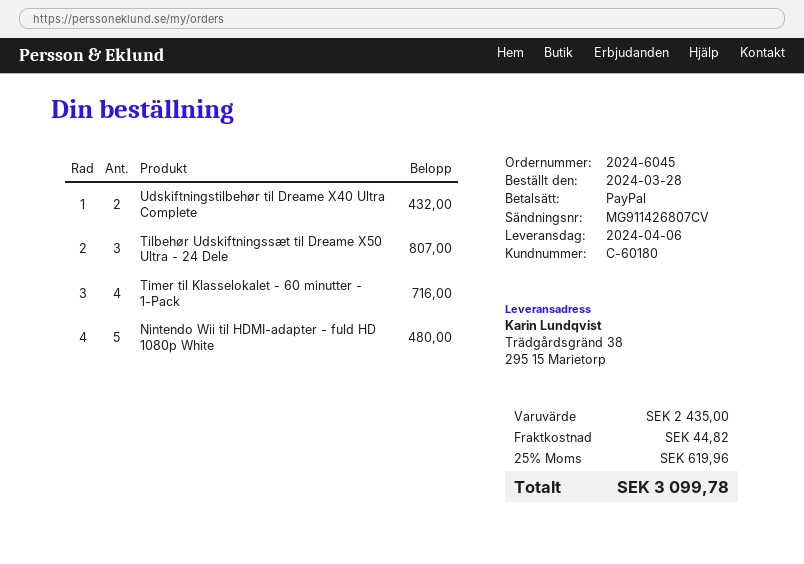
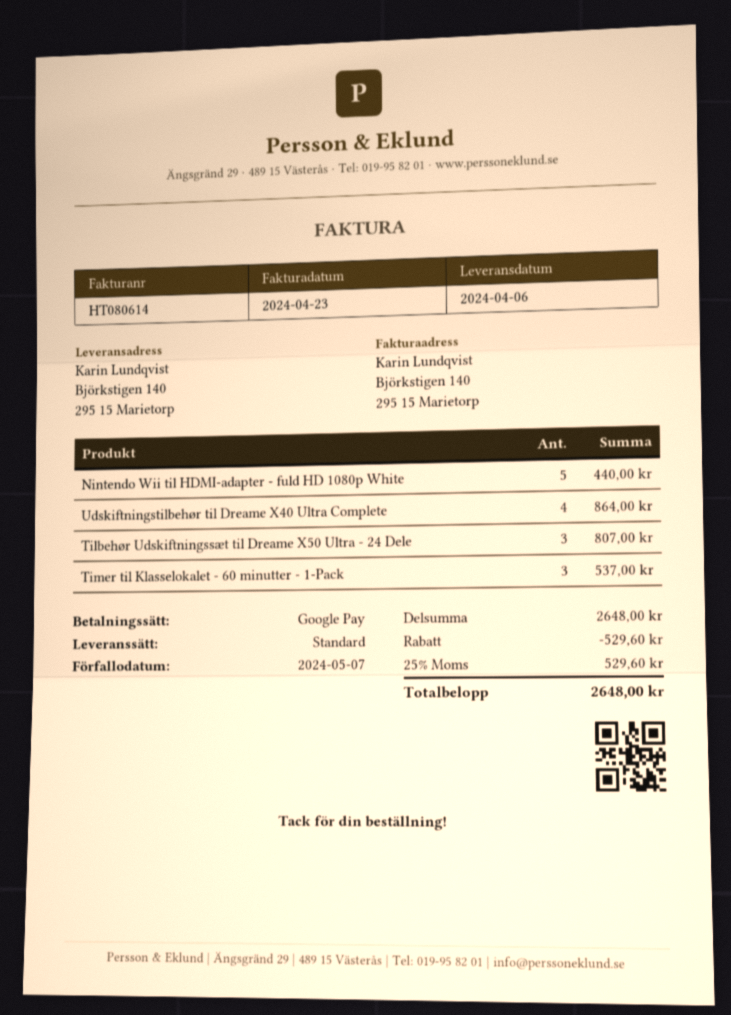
payment method: PayPal -> Google Pay
ship to: Trädgårdsgränd 38, 295 15 Marietorp -> Björkstigen 140, 295 15 Marietorp
Udskiftningstilbehør til Dreame X40 Ultra Complete: 2 for 432.00 -> 4 for 864.00
Timer til Klasselokalet - 60 minutter - 1-Pack: 4 for 716.00 -> 3 for 537.00
Nintendo Wii til HDMI-adapter - fuld HD 1080p White: 5 for 480.00 -> 5 for 440.00
subtotal: 2435.00 -> 2648.00
discount: none -> 529.60
shipping: 44.82 -> none
tax: 25% = 619.96 -> 25% = 529.60
total: 3099.78 -> 2648.00

